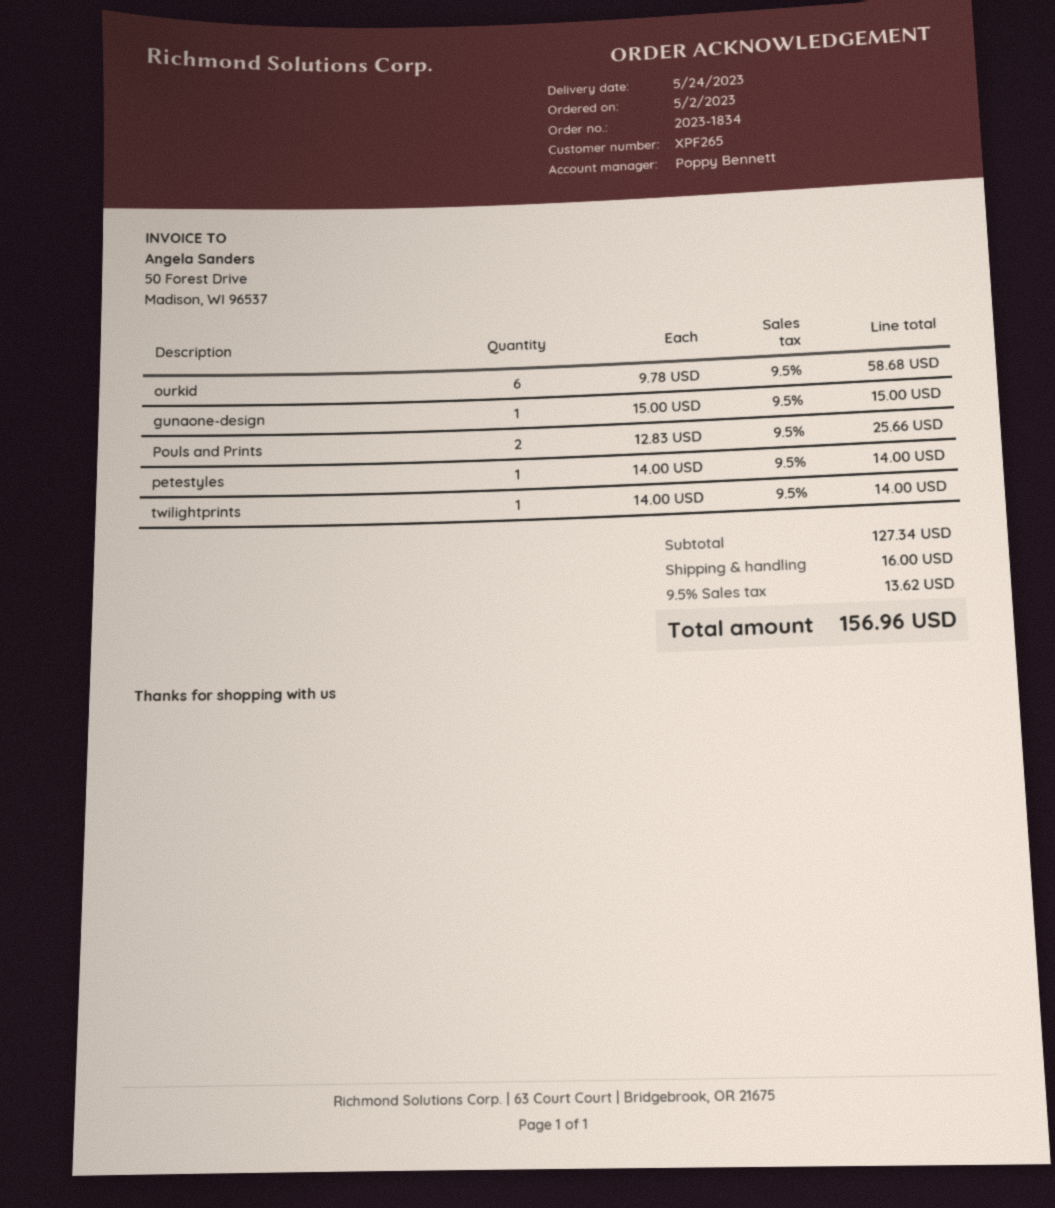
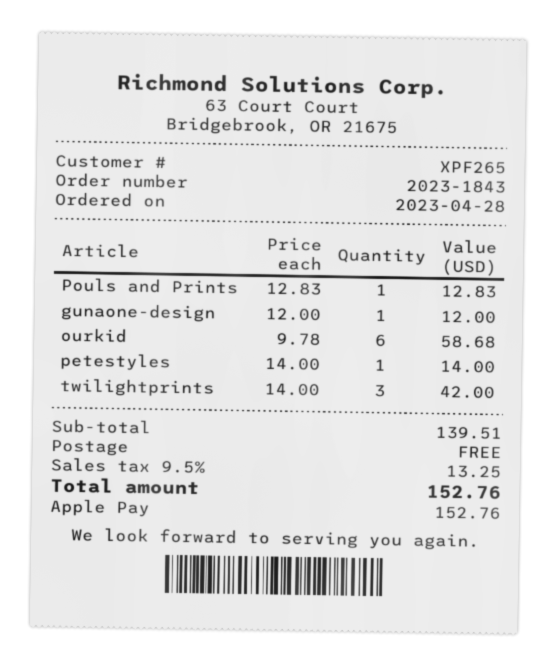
order number: 2023-1834 -> 2023-1843
order date: 2023-05-02 -> 2023-04-28
gunaone-design: 1 x 15.00 = 15.00 -> 1 x 12.00 = 12.00
Pouls and Prints: 2 x 12.83 = 25.66 -> 1 x 12.83 = 12.83
twilightprints: 1 x 14.00 = 14.00 -> 3 x 14.00 = 42.00
subtotal: 127.34 -> 139.51
shipping: 16.00 -> 0.00
tax: 9.5% = 13.62 -> 9.5% = 13.25
total: 156.96 -> 152.76

